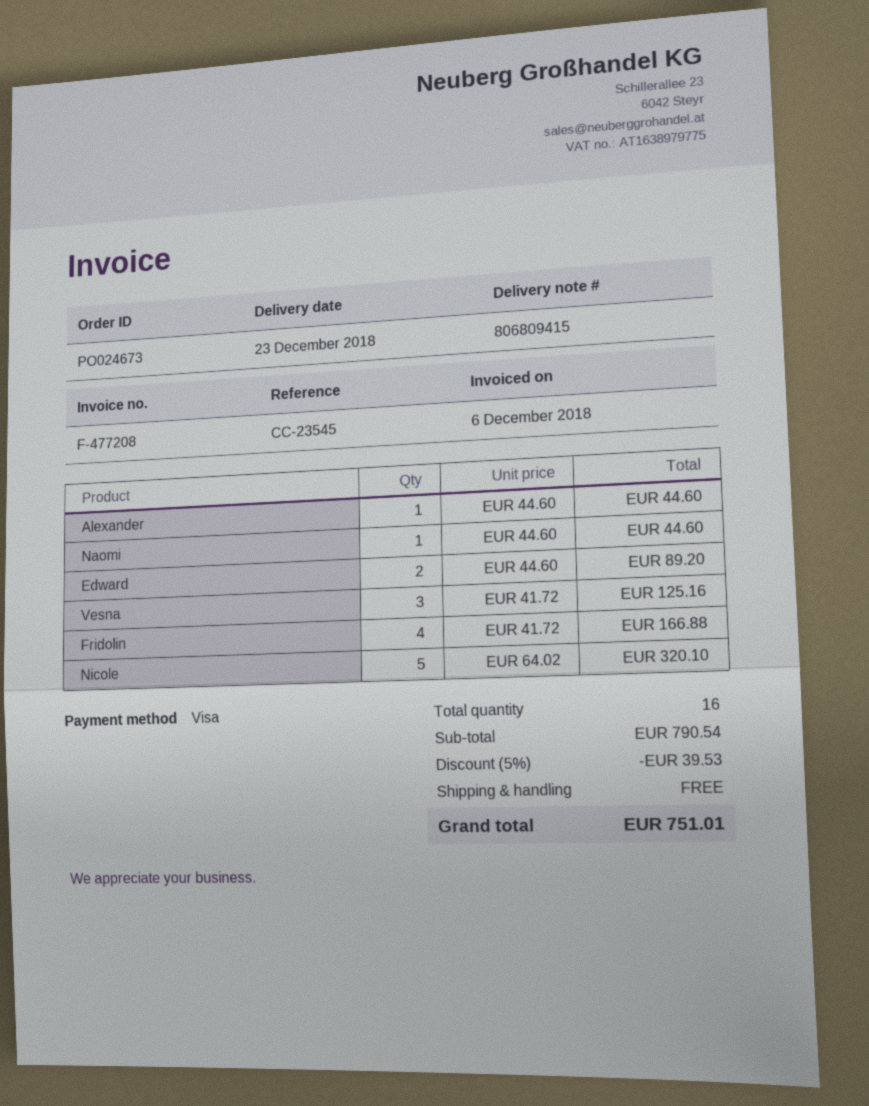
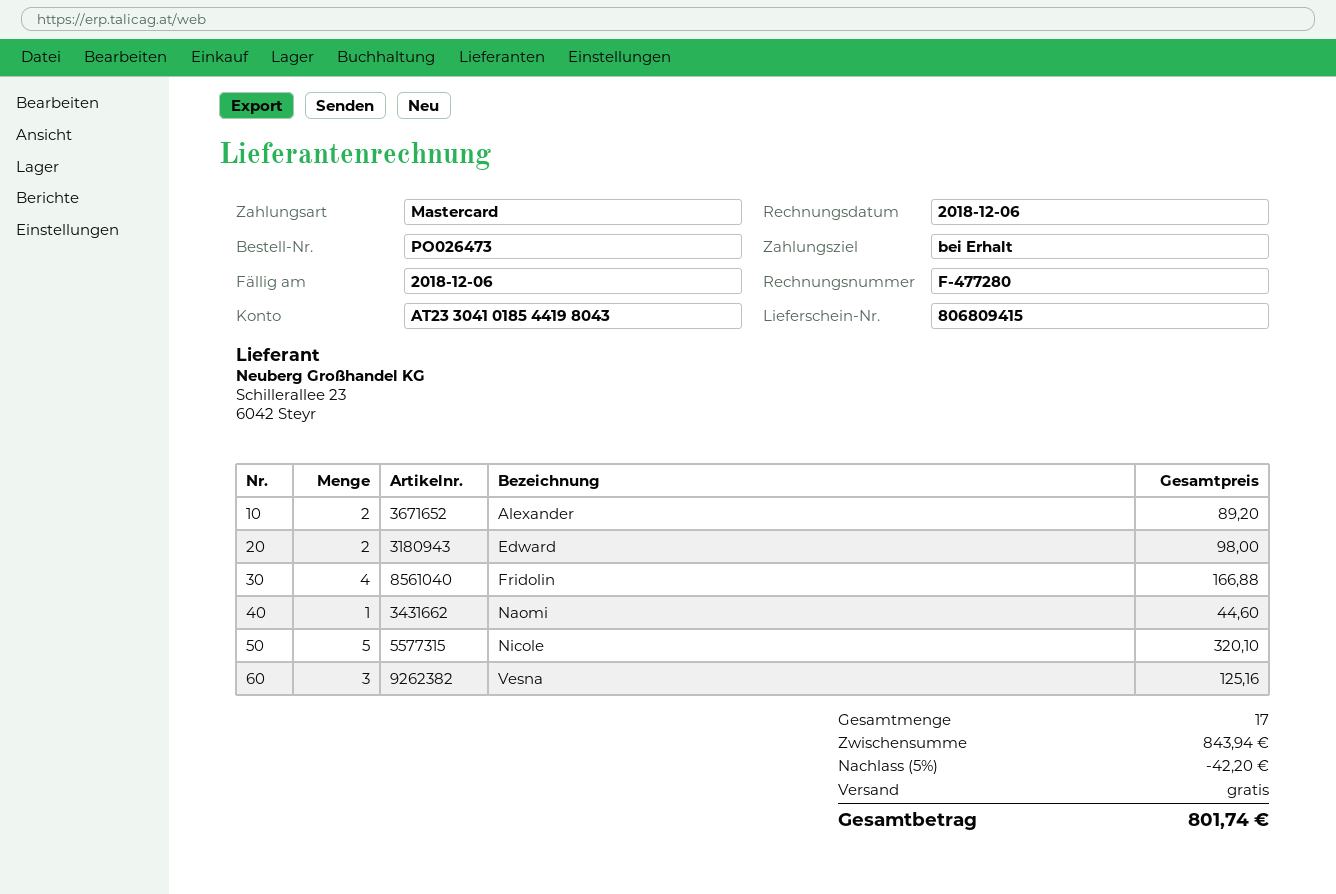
order number: PO024673 -> PO026473
invoice number: F-477208 -> F-477280
payment method: Visa -> Mastercard
Alexander: 1 for 44.60 -> 2 for 89.20
Edward: 2 for 89.20 -> 2 for 98.00
total quantity: 16 -> 17
subtotal: 790.54 -> 843.94
discount: 5% = 39.53 -> 5% = 42.20
total: 751.01 -> 801.74

